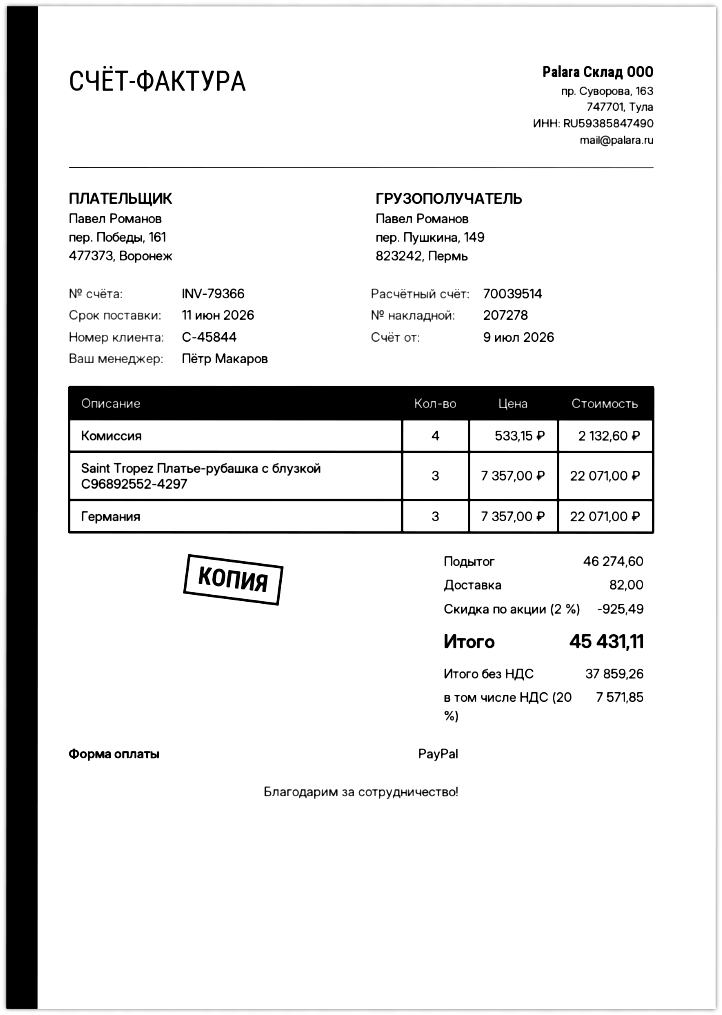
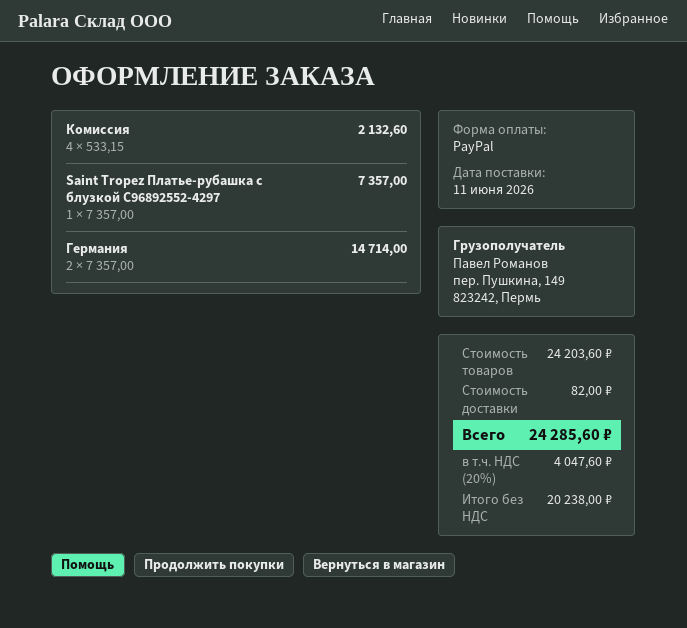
Saint Tropez Платье-рубашка с блузкой C96892552-4297: 3 x 7357.00 = 22071.00 -> 1 x 7357.00 = 7357.00
Германия: 3 x 7357.00 = 22071.00 -> 2 x 7357.00 = 14714.00
subtotal: 46274.60 -> 24203.60
discount: 2% = 925.49 -> none
net: 37859.26 -> 20238.00
tax: 20% = 7571.85 -> 20% = 4047.60
total: 45431.11 -> 24285.60

